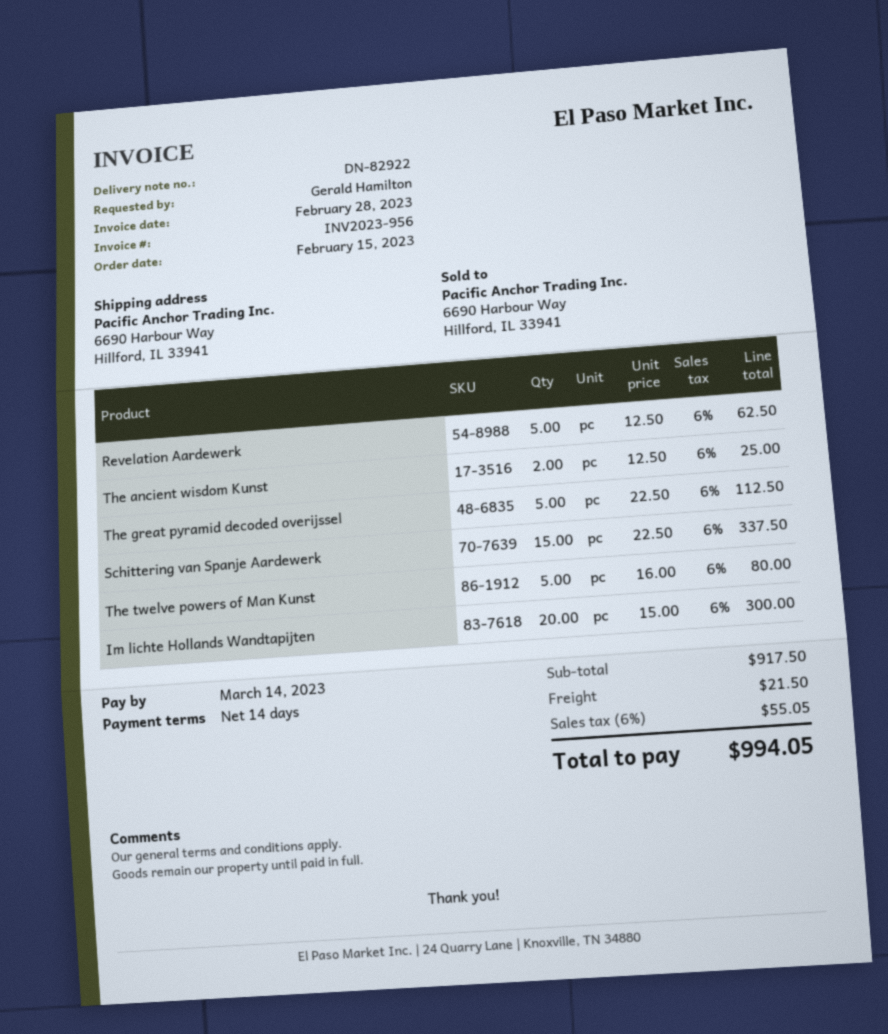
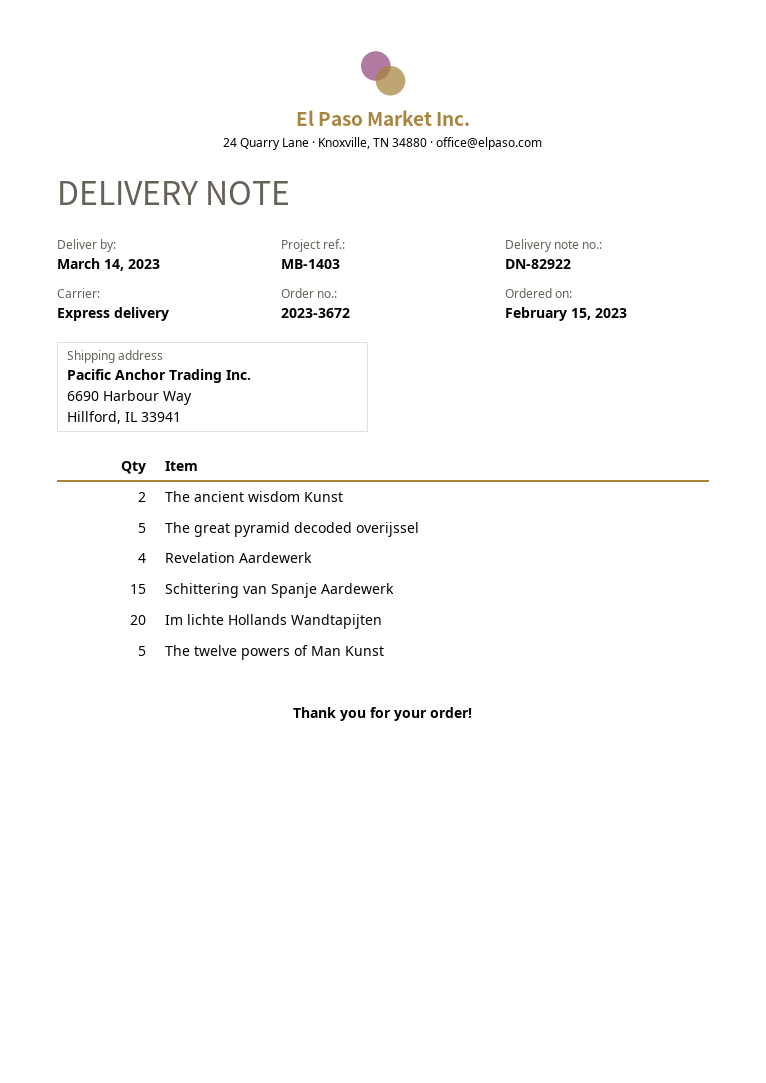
Revelation Aardewerk: 5 -> 4

